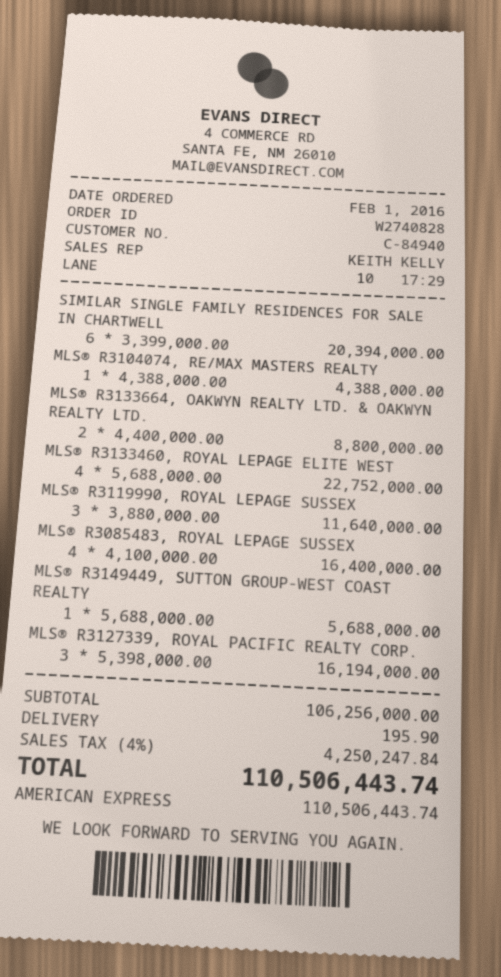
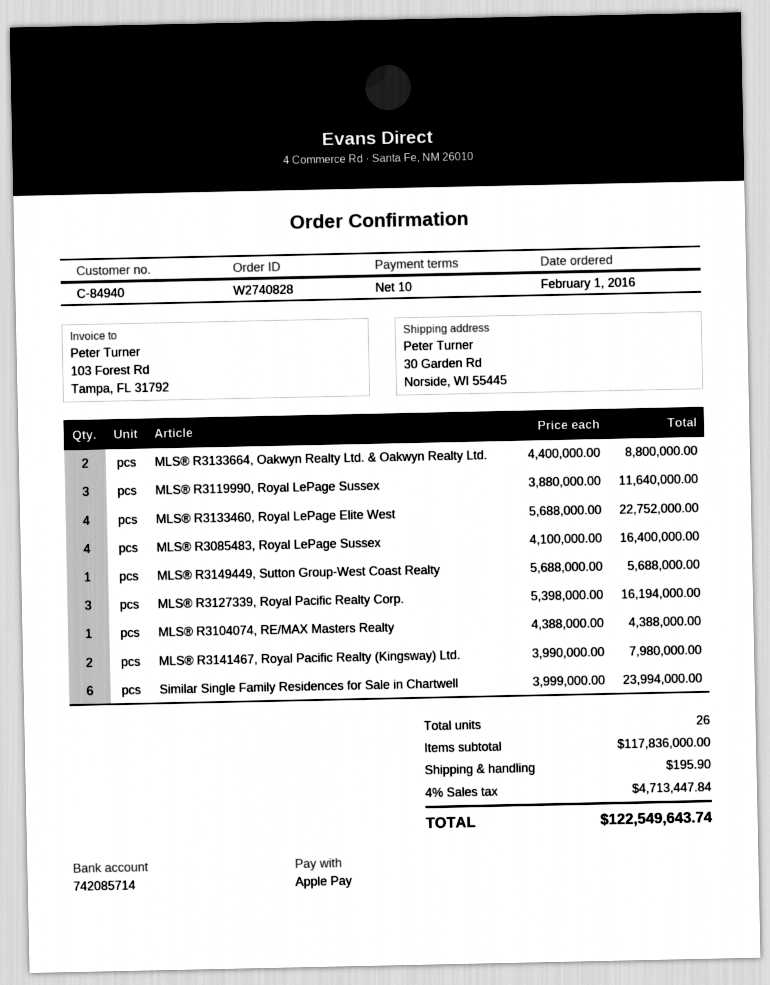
payment method: American Express -> Apple Pay
SIMILAR SINGLE FAMILY RESIDENCES FOR SALE IN CHARTWELL: 6 x 3399000.00 = 20394000.00 -> 6 x 3999000.00 = 23994000.00
MLS® R3141467, Royal Pacific Realty (Kingsway) Ltd.: none -> 2 x 3990000.00 = 7980000.00
subtotal: 106256000.00 -> 117836000.00
tax: 4% = 4250247.84 -> 4% = 4713447.84
total: 110506443.74 -> 122549643.74

